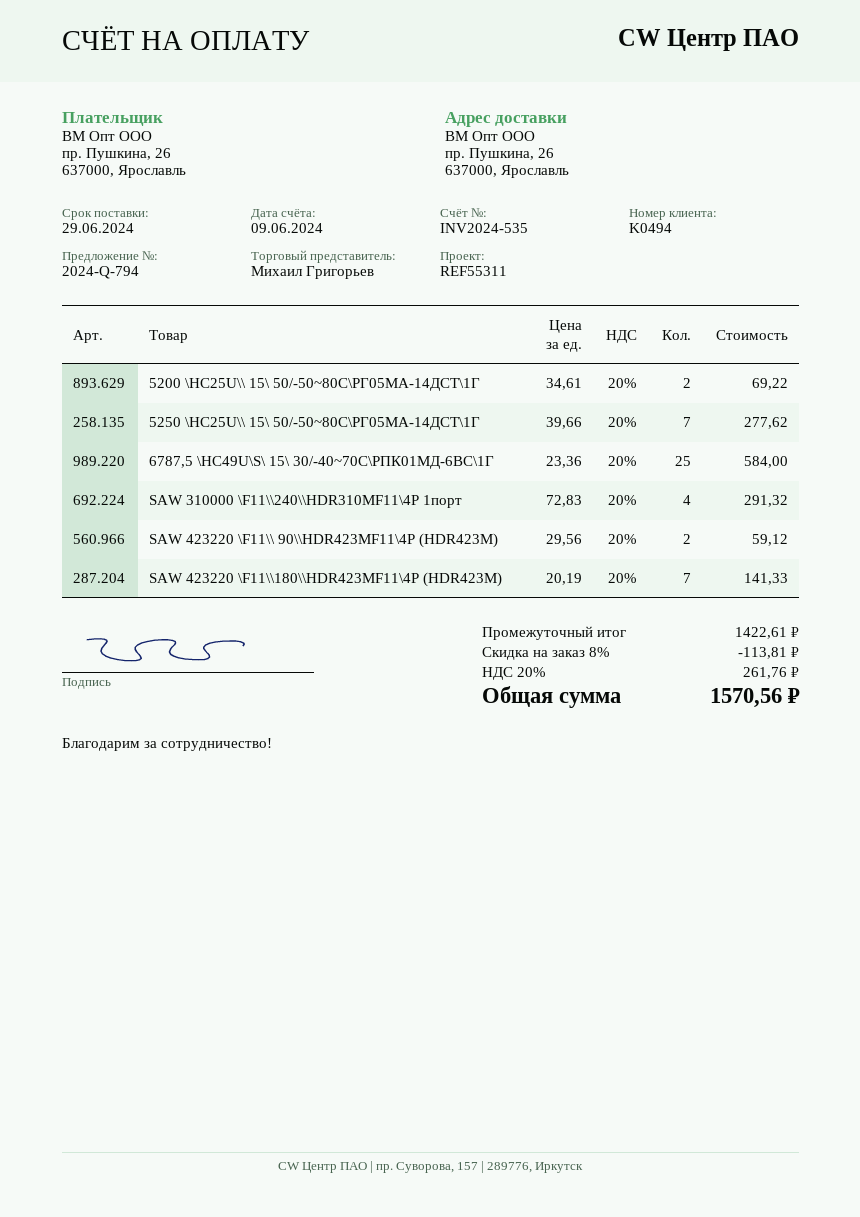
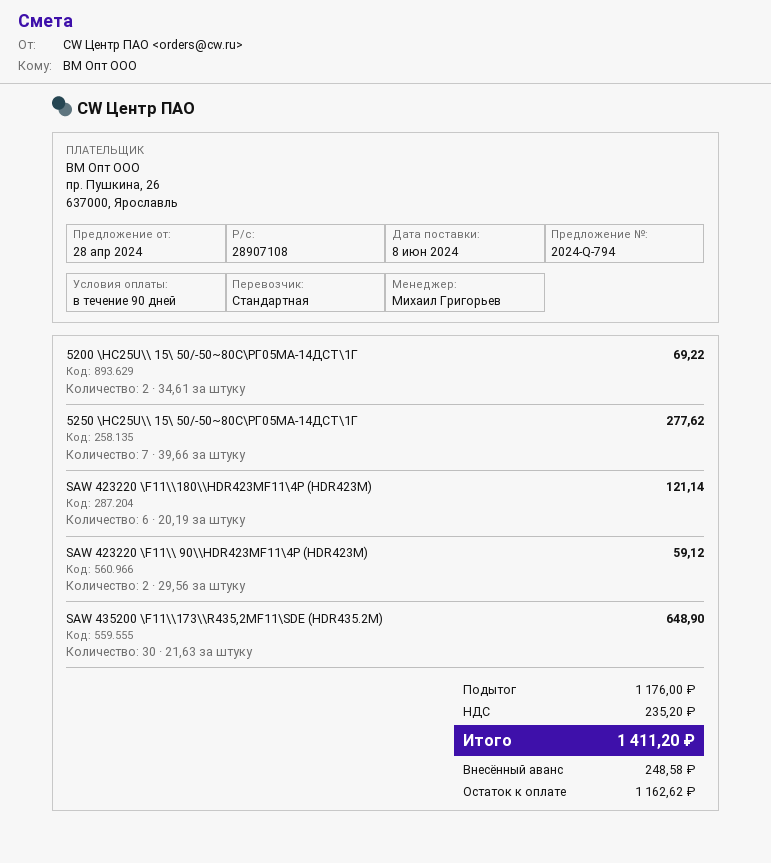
delivery date: 2024-06-29 -> 2024-06-08
6787,5 \HC49U\S\ 15\ 30/-40~70C\РПК01МД-6ВС\1Г: 25 x 23.36 = 584.00 -> none
SAW 310000 \F11\\240\\HDR310MF11\4P 1порт: 4 x 72.83 = 291.32 -> none
SAW 423220 \F11\\180\\HDR423MF11\4P (HDR423M): 7 x 20.19 = 141.33 -> 6 x 20.19 = 121.14
SAW 435200 \F11\\173\\R435,2MF11\SDE (HDR435.2M): none -> 30 x 21.63 = 648.90
subtotal: 1422.61 -> 1176.00
discount: 8% = 113.81 -> none
tax: 261.76 -> 235.20
total: 1570.56 -> 1411.20

